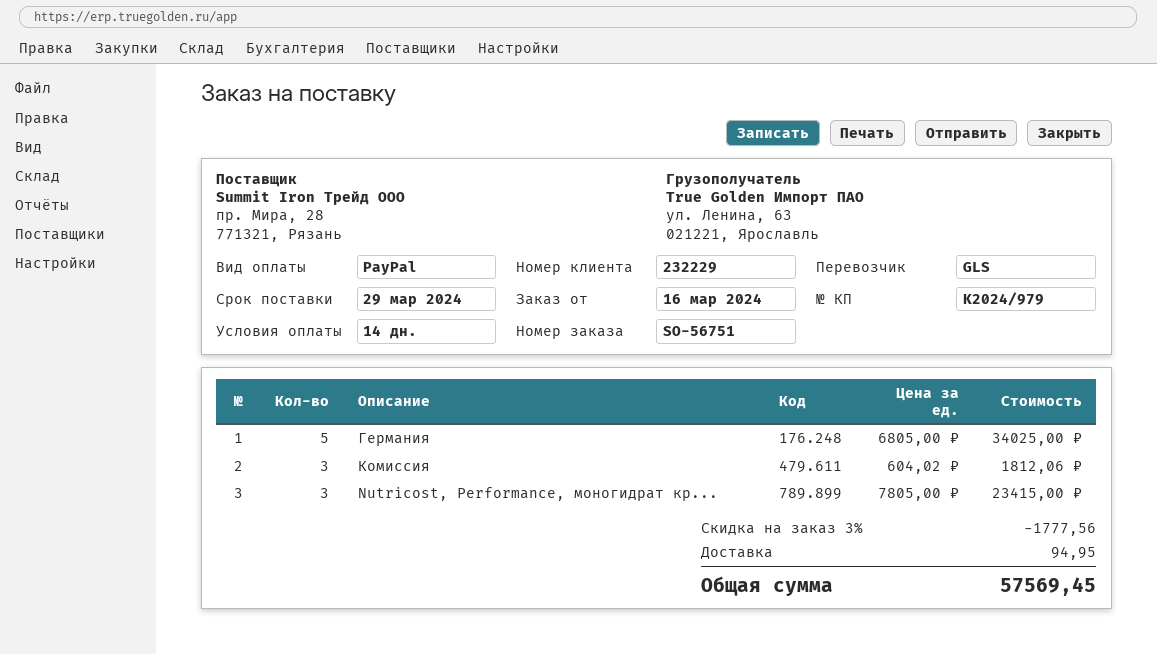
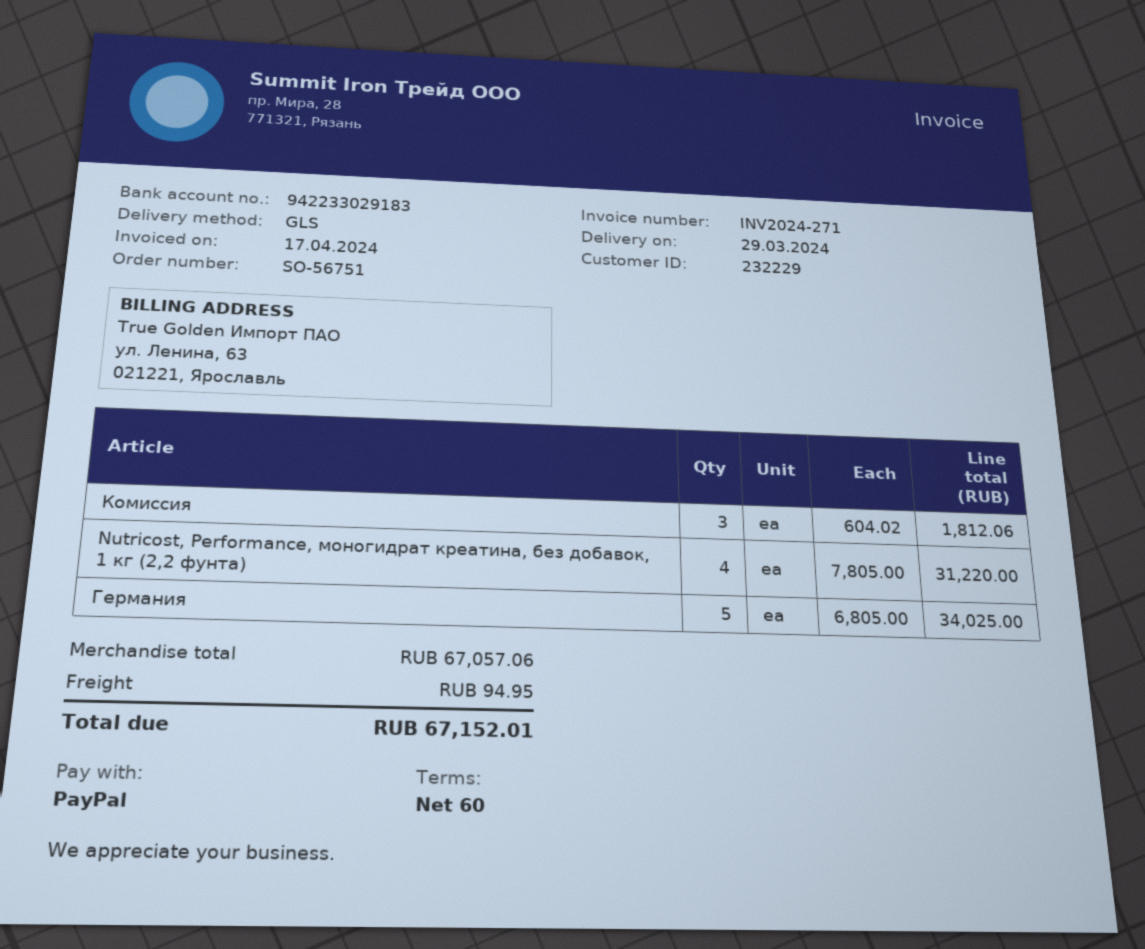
payment terms: 14 days -> 60 days
Nutricost, Performance, моногидрат кр...: 3 x 7805.00 = 23415.00 -> 4 x 7805.00 = 31220.00
discount: 3% = 1777.56 -> none
total: 57569.45 -> 67152.01

